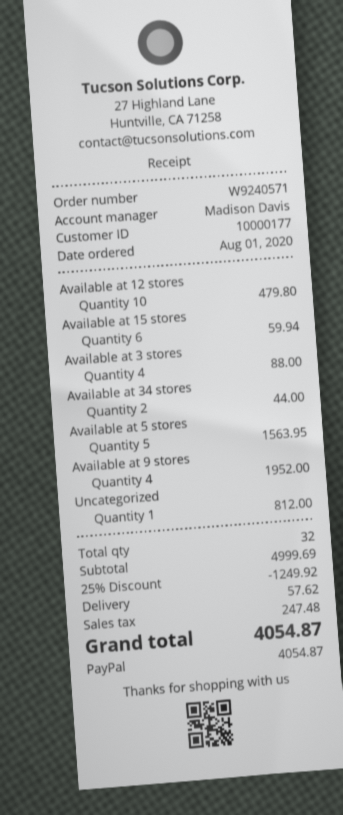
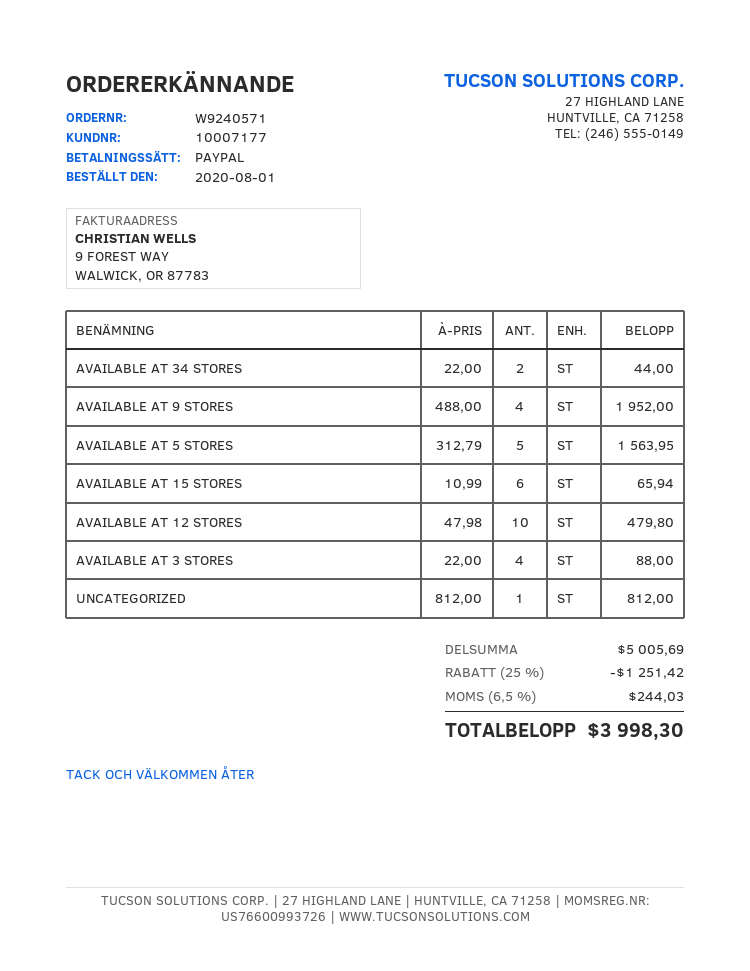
customer number: 10000177 -> 10007177
Available at 15 stores: 6 for 59.94 -> 6 for 65.94
subtotal: 4999.69 -> 5005.69
discount: 25% = 1249.92 -> 25% = 1251.42
shipping: 57.62 -> none
tax: 247.48 -> 244.03
total: 4054.87 -> 3998.30

